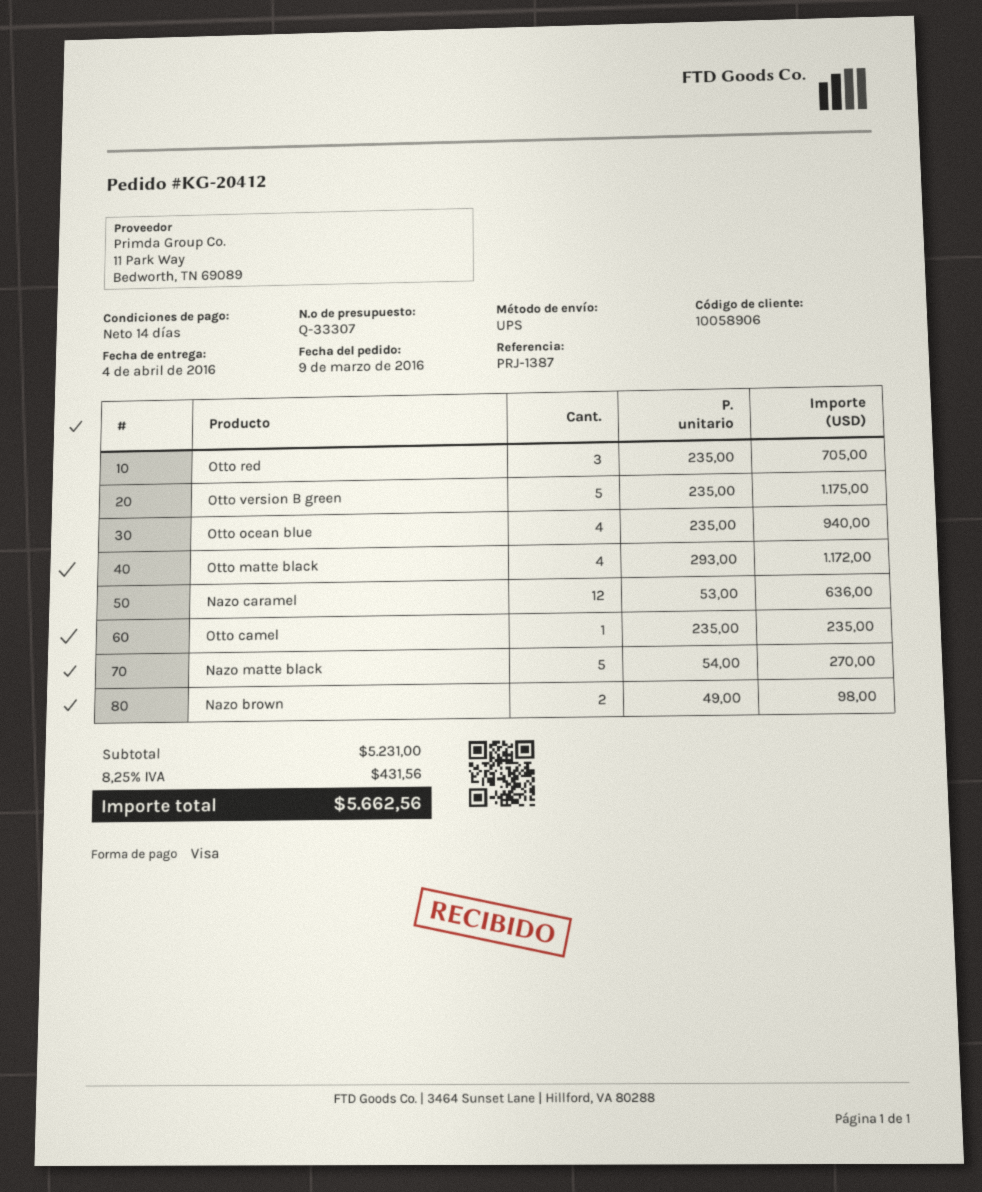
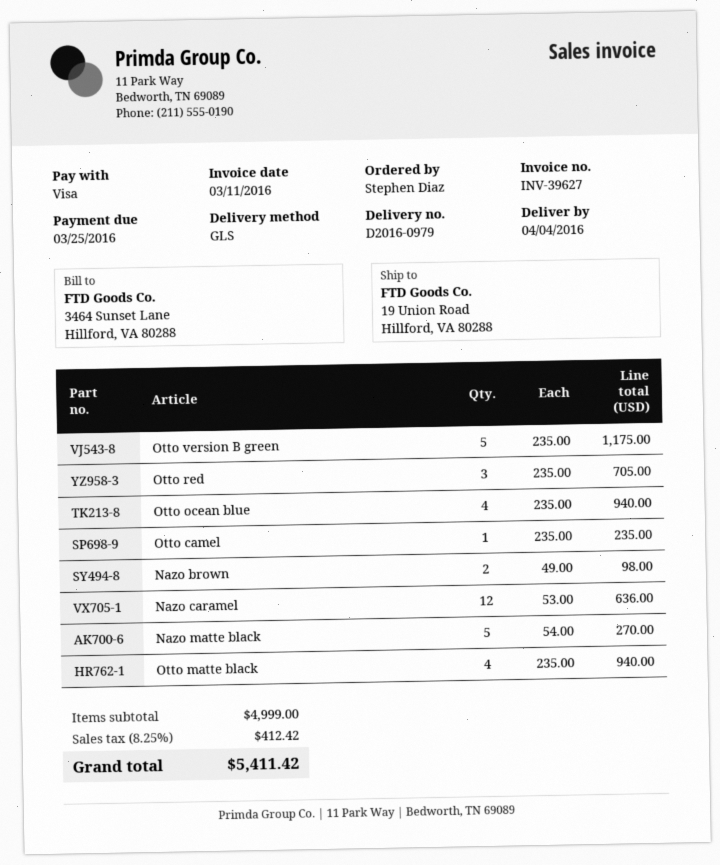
shipping method: UPS -> GLS
Otto matte black: 4 x 293.00 = 1172.00 -> 4 x 235.00 = 940.00
subtotal: 5231.00 -> 4999.00
tax: 8.25% = 431.56 -> 8.25% = 412.42
total: 5662.56 -> 5411.42

